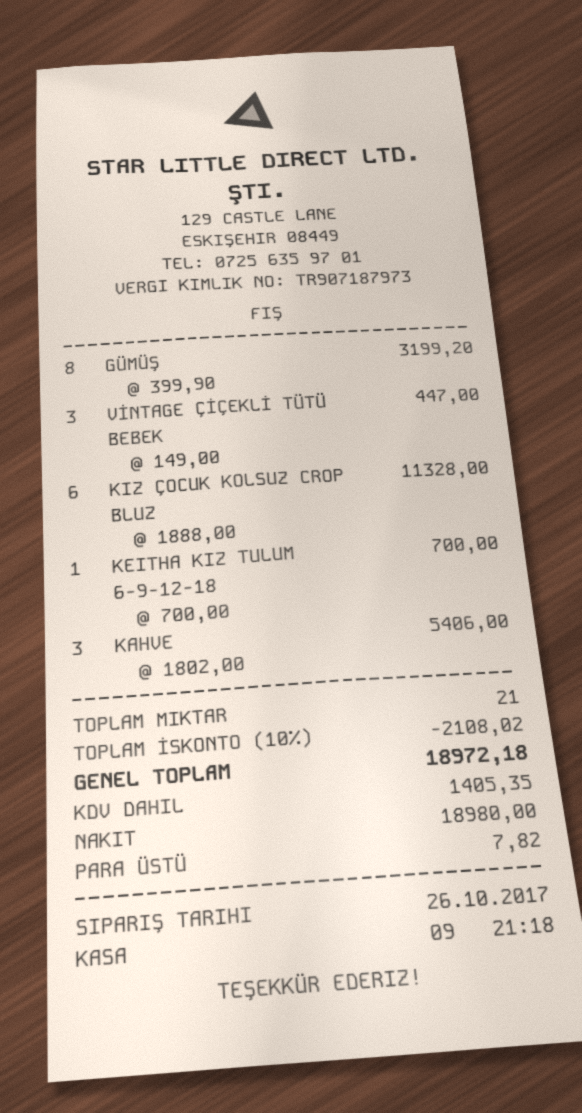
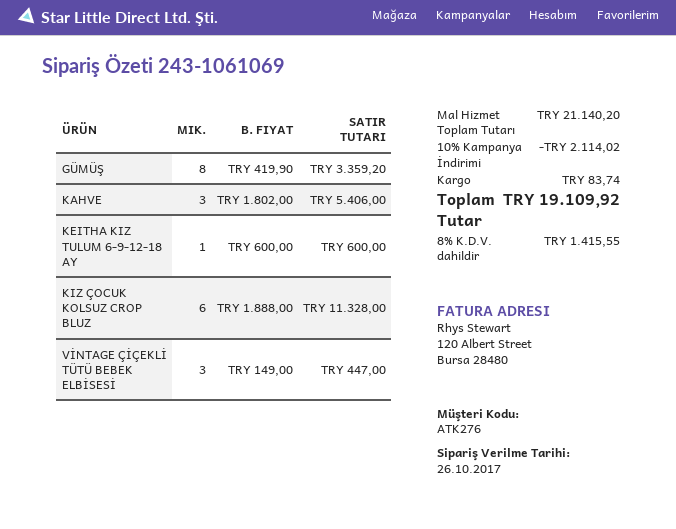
GÜMÜŞ: 8 x 399.90 = 3199.20 -> 8 x 419.90 = 3359.20
KEITHA KIZ TULUM 6-9-12-18: 1 x 700.00 = 700.00 -> 1 x 600.00 = 600.00
discount: 10% = 2108.02 -> 10% = 2114.02
shipping: none -> 83.74
tax: 1405.35 -> 1415.55
total: 18972.18 -> 19109.92

